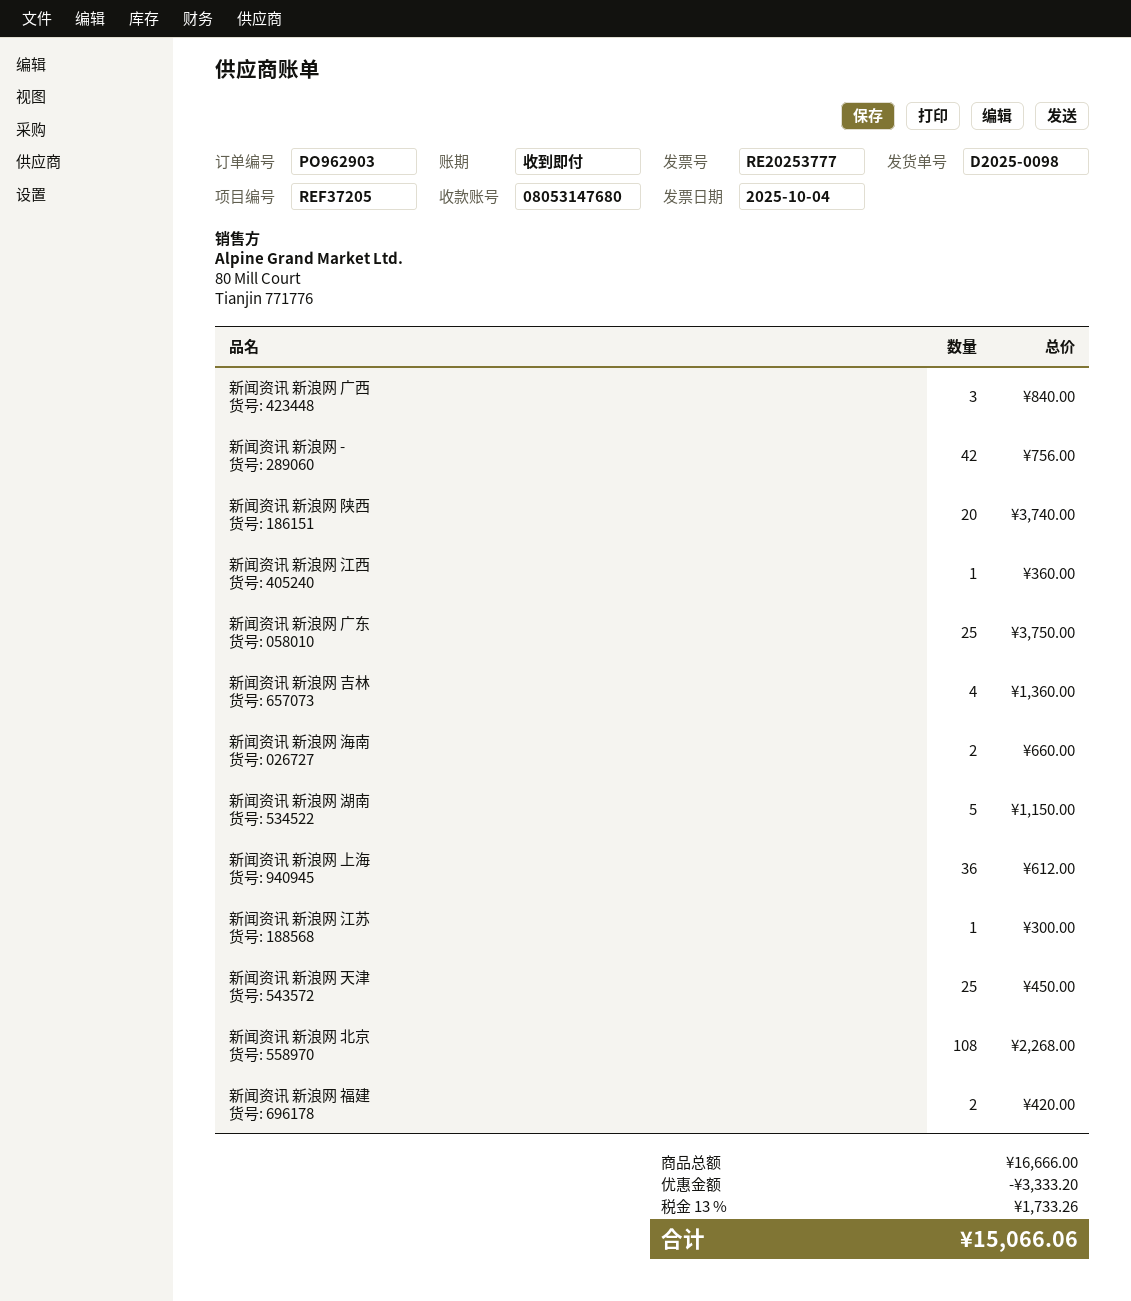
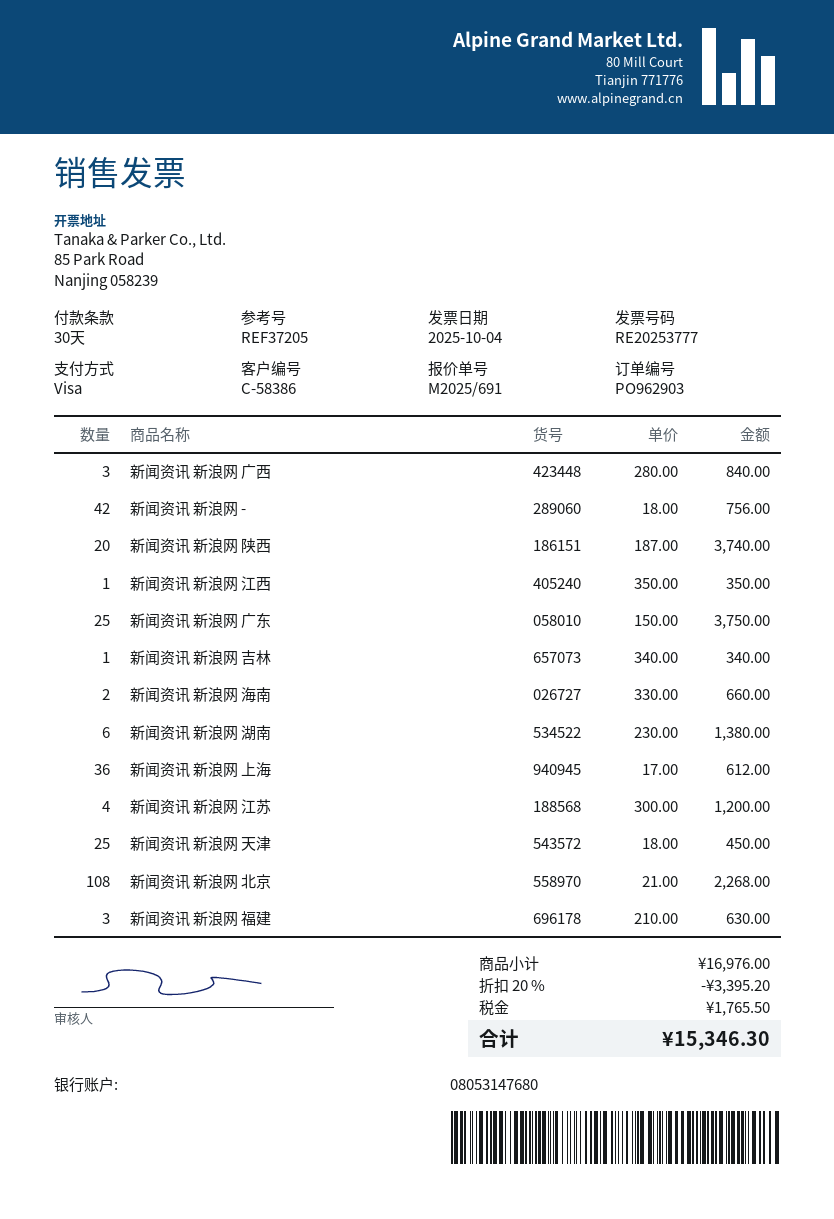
payment terms: on receipt -> 30 days
新闻资讯 新浪网 江西: 1 for 360.00 -> 1 for 350.00
新闻资讯 新浪网 吉林: 4 for 1360.00 -> 1 for 340.00
新闻资讯 新浪网 湖南: 5 for 1150.00 -> 6 for 1380.00
新闻资讯 新浪网 江苏: 1 for 300.00 -> 4 for 1200.00
新闻资讯 新浪网 福建: 2 for 420.00 -> 3 for 630.00
subtotal: 16666.00 -> 16976.00
discount: 3333.20 -> 3395.20
tax: 1733.26 -> 1765.50
total: 15066.06 -> 15346.30

